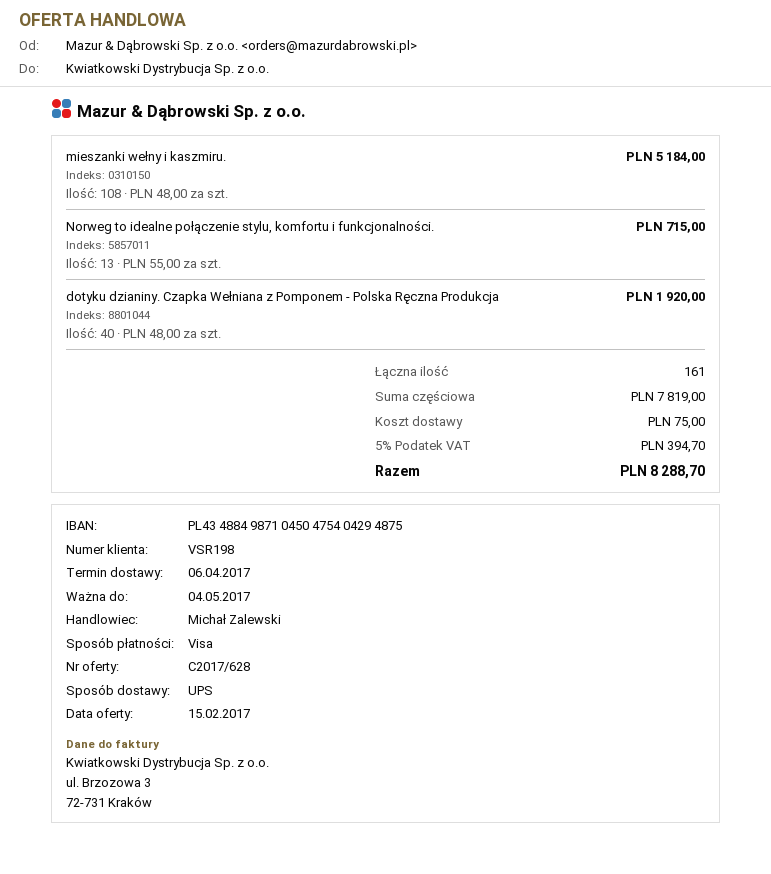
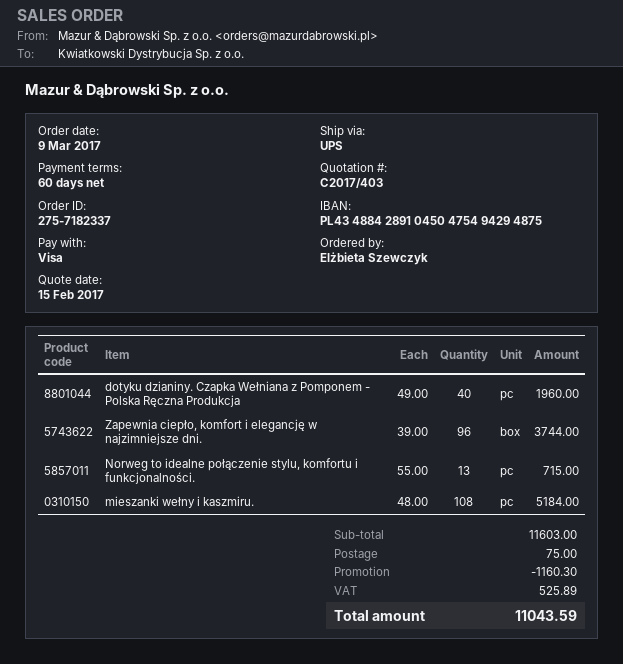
quote number: C2017/628 -> C2017/403
bank account: PL43488498710450475404294875 -> PL43488428910450475494294875
dotyku dzianiny. Czapka Wełniana z Pomponem - Polska Ręczna Produkcja: 40 x 48.00 = 1920.00 -> 40 x 49.00 = 1960.00
Zapewnia ciepło, komfort i elegancję w najzimniejsze dni.: none -> 96 x 39.00 = 3744.00
subtotal: 7819.00 -> 11603.00
discount: none -> 1160.30
tax: 394.70 -> 525.89
total: 8288.70 -> 11043.59

